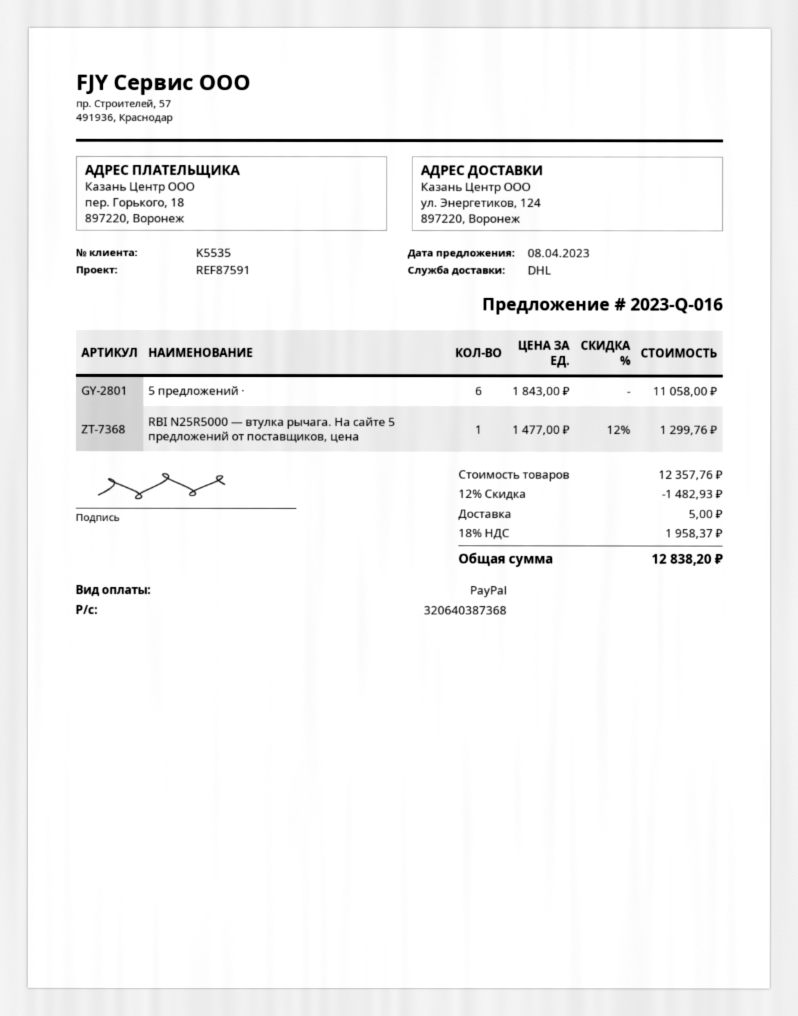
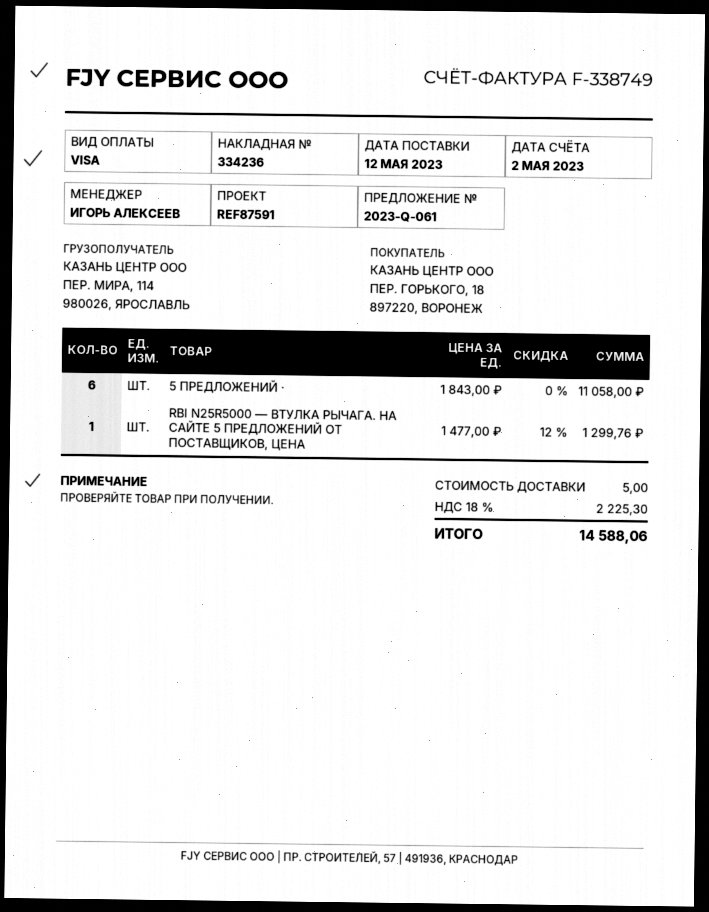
quote number: 2023-Q-016 -> 2023-Q-061
payment method: PayPal -> Visa
ship to: ул. Энергетиков, 124, 897220, Воронеж -> ПЕР. МИРА, 114, 980026, ЯРОСЛАВЛЬ
discount: 12% = 1482.93 -> none
tax: 18% = 1958.37 -> 18% = 2225.30
total: 12838.20 -> 14588.06

